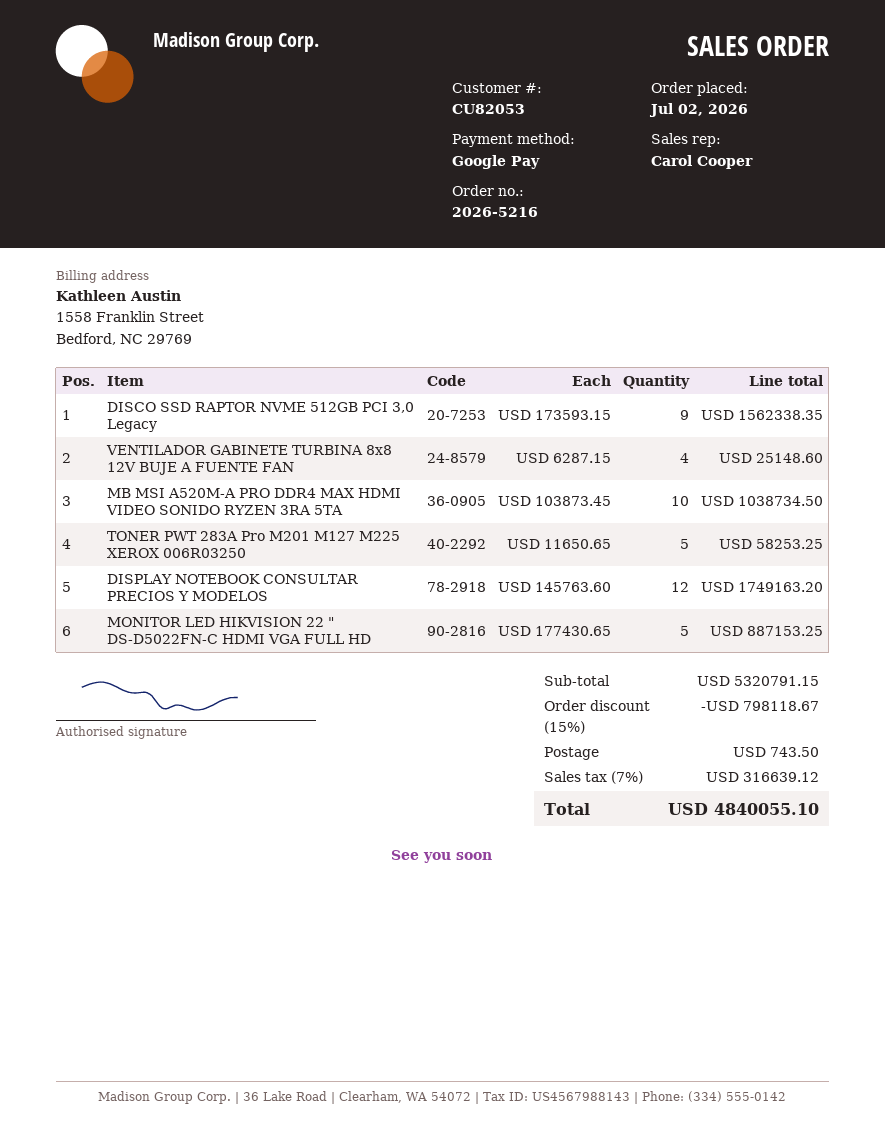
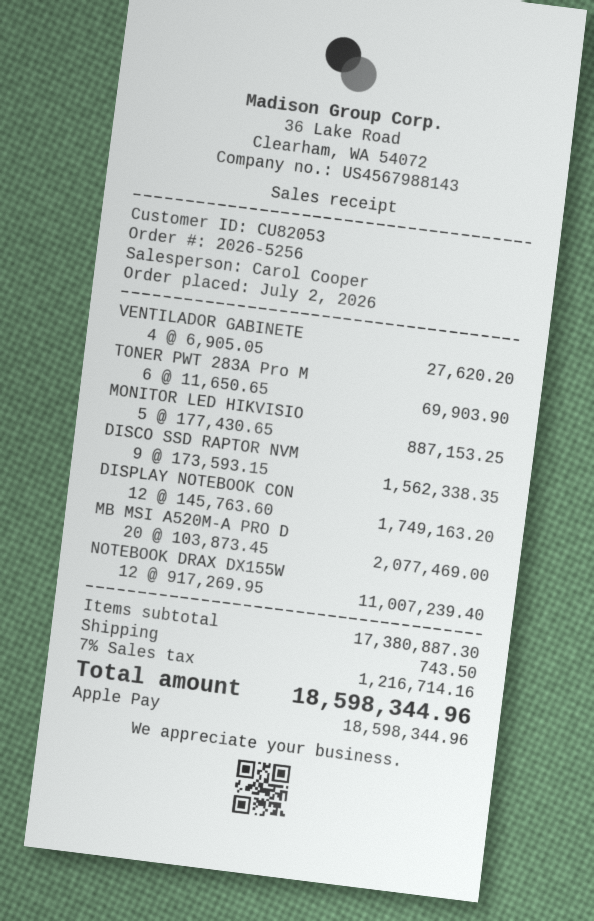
order number: 2026-5216 -> 2026-5256
payment method: Google Pay -> Apple Pay
VENTILADOR GABINETE TURBINA 8x8 12V BUJE A FUENTE FAN: 4 x 6287.15 = 25148.60 -> 4 x 6905.05 = 27620.20
MB MSI A520M-A PRO DDR4 MAX HDMI VIDEO SONIDO RYZEN 3RA 5TA: 10 x 103873.45 = 1038734.50 -> 20 x 103873.45 = 2077469.00
TONER PWT 283A Pro M201 M127 M225 XEROX 006R03250: 5 x 11650.65 = 58253.25 -> 6 x 11650.65 = 69903.90
NOTEBOOK DRAX DX155W: none -> 12 x 917269.95 = 11007239.40
subtotal: 5320791.15 -> 17380887.30
discount: 15% = 798118.67 -> none
tax: 7% = 316639.12 -> 7% = 1216714.16
total: 4840055.10 -> 18598344.96

